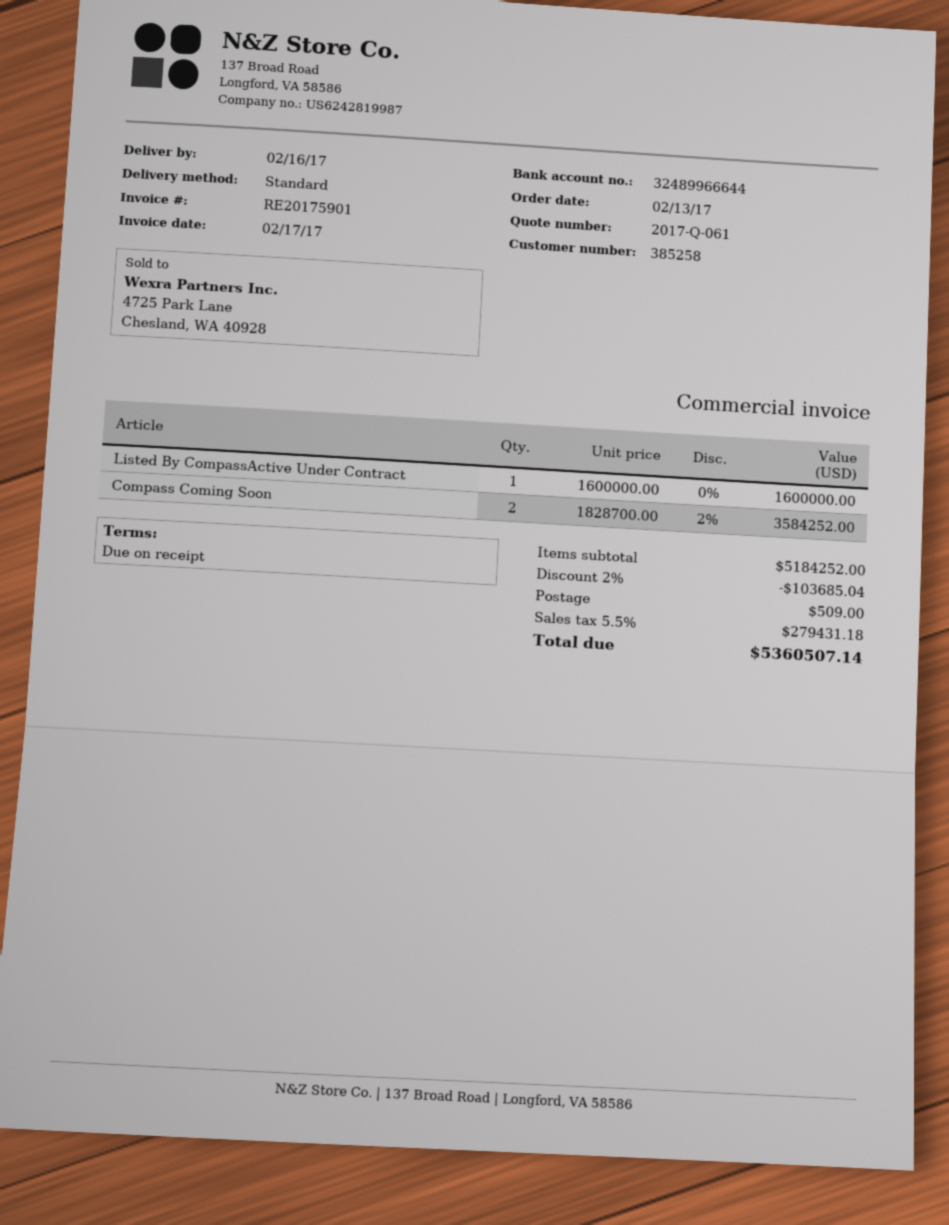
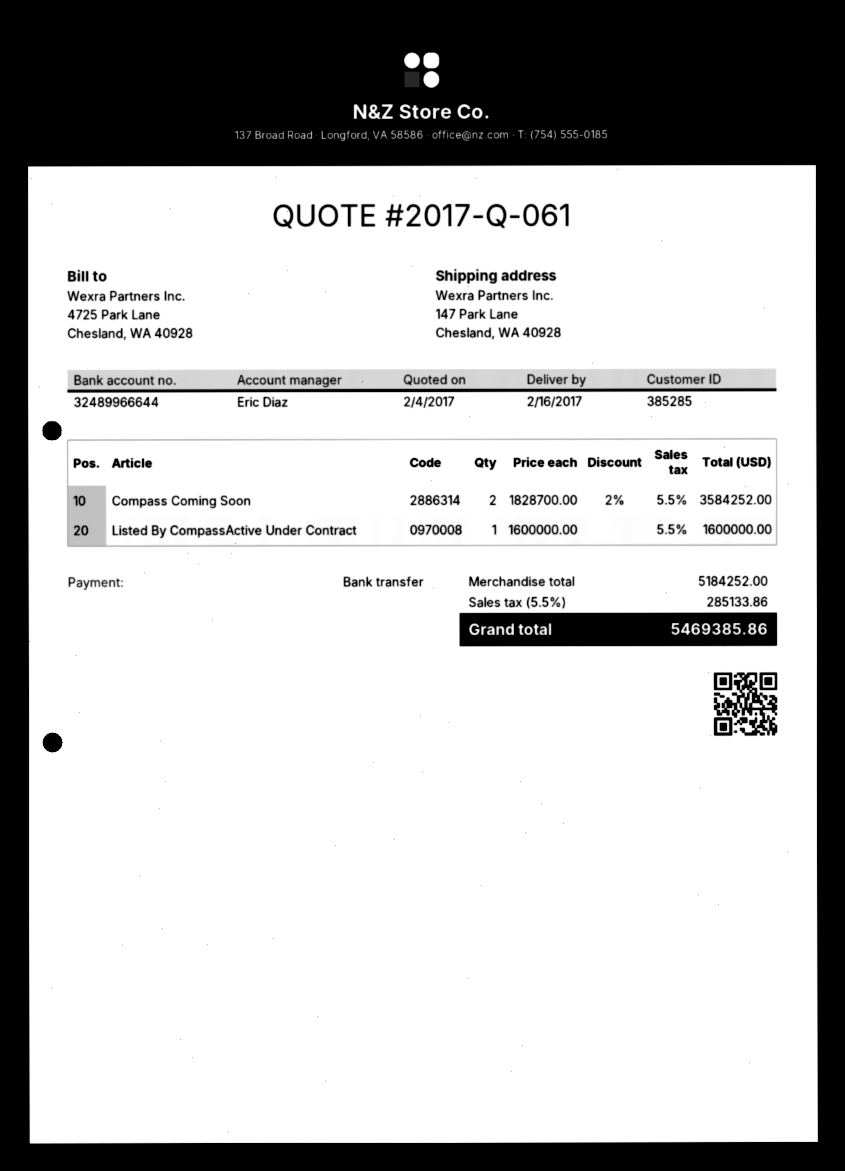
customer number: 385258 -> 385285
discount: 2% = 103685.04 -> none
shipping: 509.00 -> none
tax: 5.5% = 279431.18 -> 5.5% = 285133.86
total: 5360507.14 -> 5469385.86

